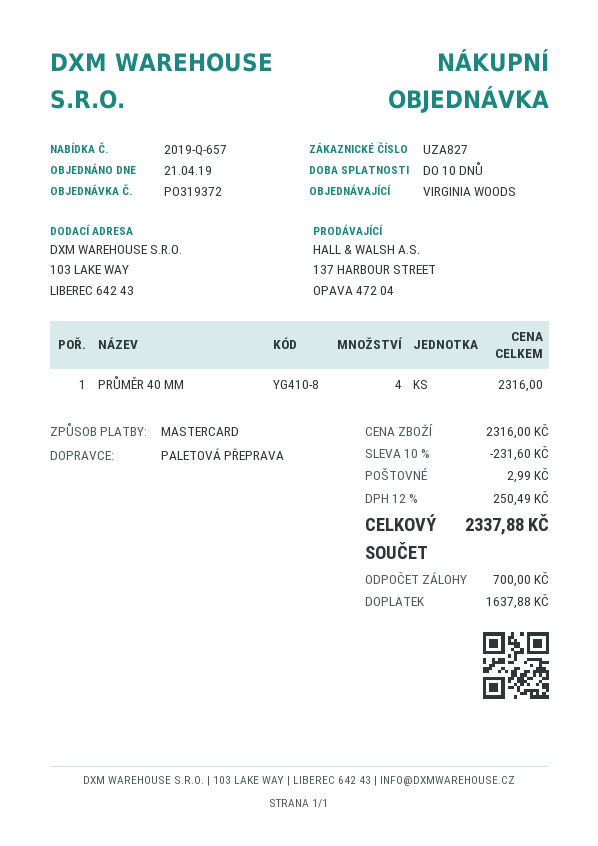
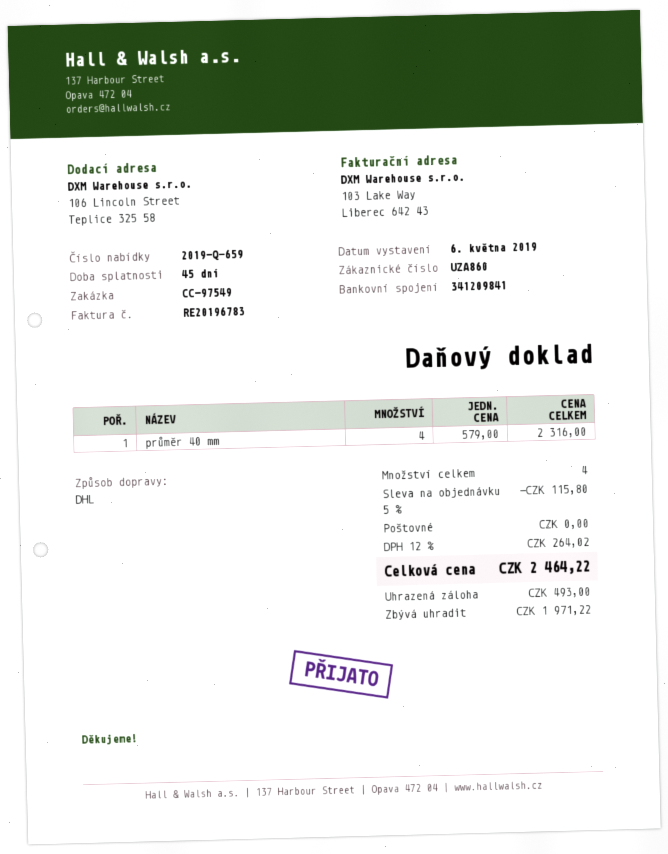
quote number: 2019-Q-657 -> 2019-Q-659
payment terms: 10 days -> 45 days
customer number: UZA827 -> UZA860
shipping method: pallet freight -> DHL
ship to: 103 LAKE WAY, LIBEREC 642 43 -> 106 Lincoln Street, Teplice 325 58
discount: 10% = 231.60 -> 5% = 115.80
shipping: 2.99 -> 0.00
tax: 12% = 250.49 -> 12% = 264.02
total: 2337.88 -> 2464.22
deposit: 700.00 -> 493.00
balance: 1637.88 -> 1971.22

